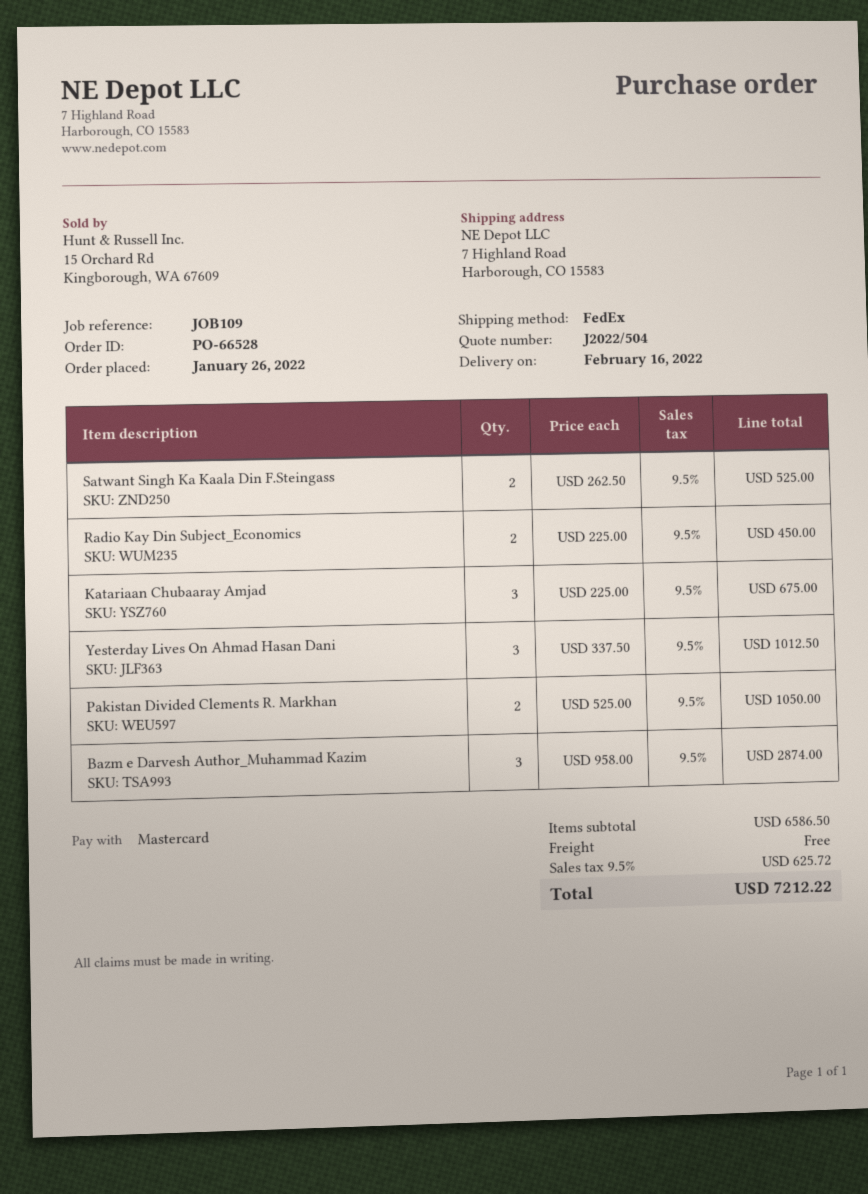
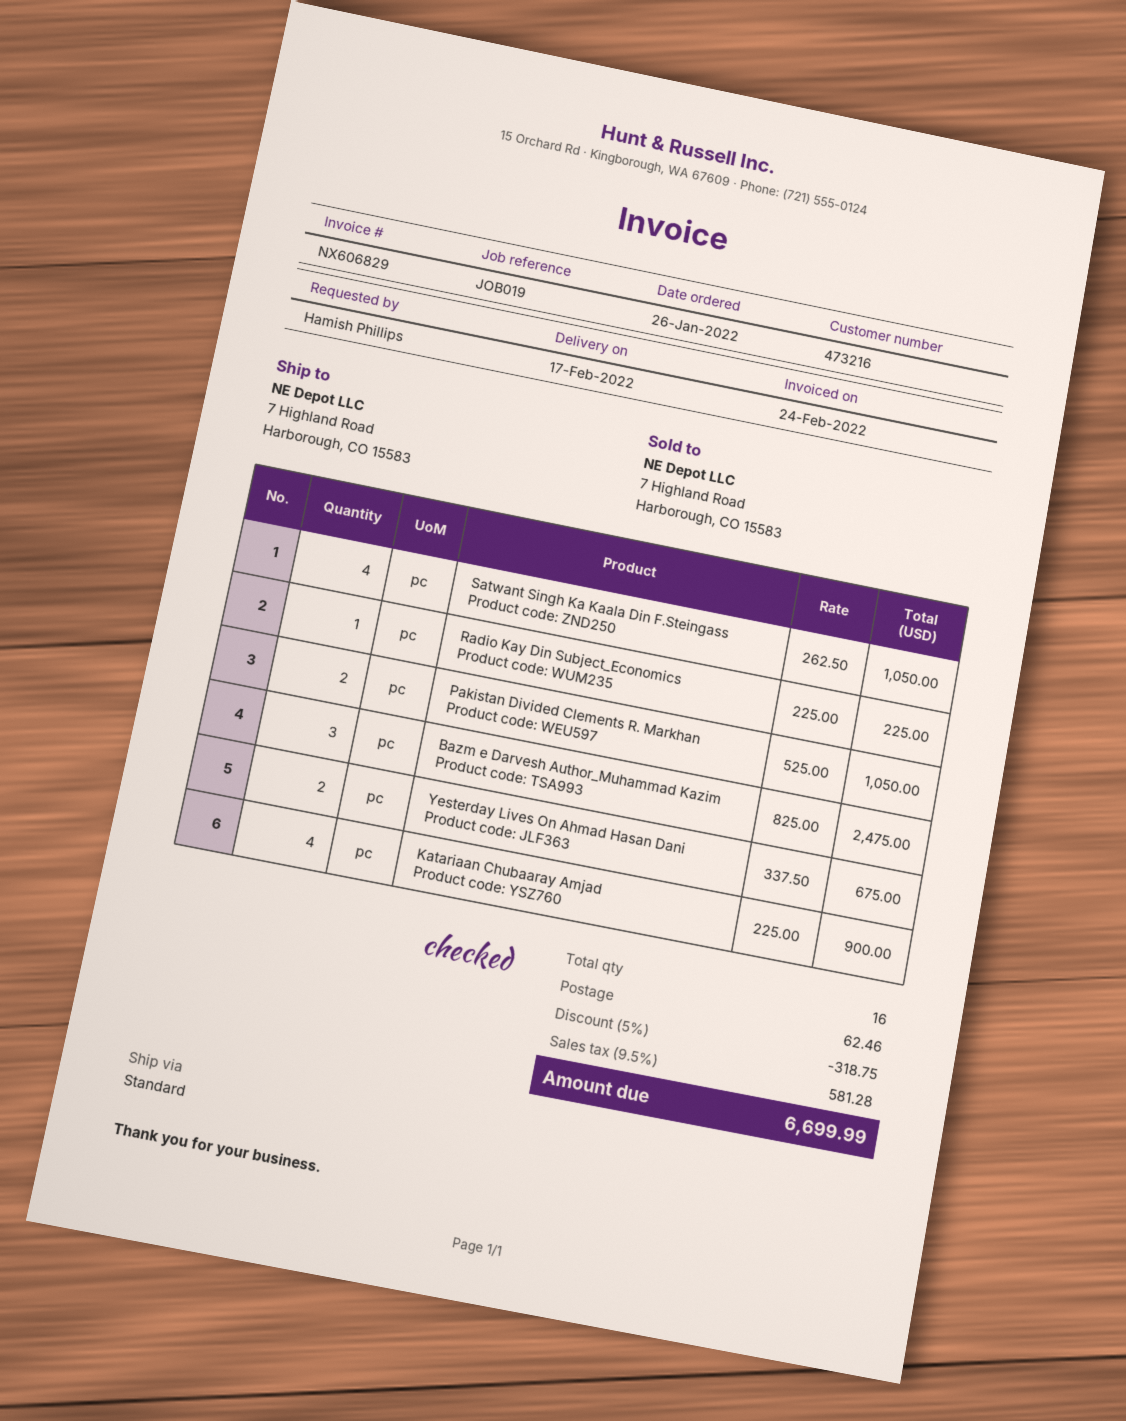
delivery date: 2022-02-16 -> 2022-02-17
reference: JOB109 -> JOB019
shipping method: FedEx -> standard
Satwant Singh Ka Kaala Din F.Steingass: 2 x 262.50 = 525.00 -> 4 x 262.50 = 1050.00
Radio Kay Din Subject_Economics: 2 x 225.00 = 450.00 -> 1 x 225.00 = 225.00
Katariaan Chubaaray Amjad: 3 x 225.00 = 675.00 -> 4 x 225.00 = 900.00
Yesterday Lives On Ahmad Hasan Dani: 3 x 337.50 = 1012.50 -> 2 x 337.50 = 675.00
Bazm e Darvesh Author_Muhammad Kazim: 3 x 958.00 = 2874.00 -> 3 x 825.00 = 2475.00
discount: none -> 5% = 318.75
shipping: 0.00 -> 62.46
tax: 9.5% = 625.72 -> 9.5% = 581.28
total: 7212.22 -> 6699.99

